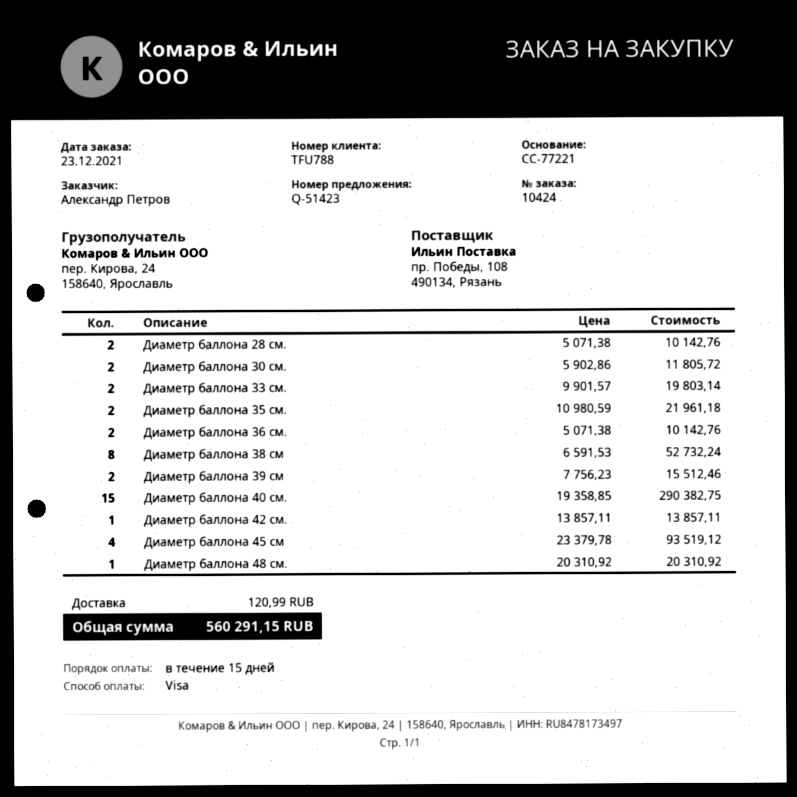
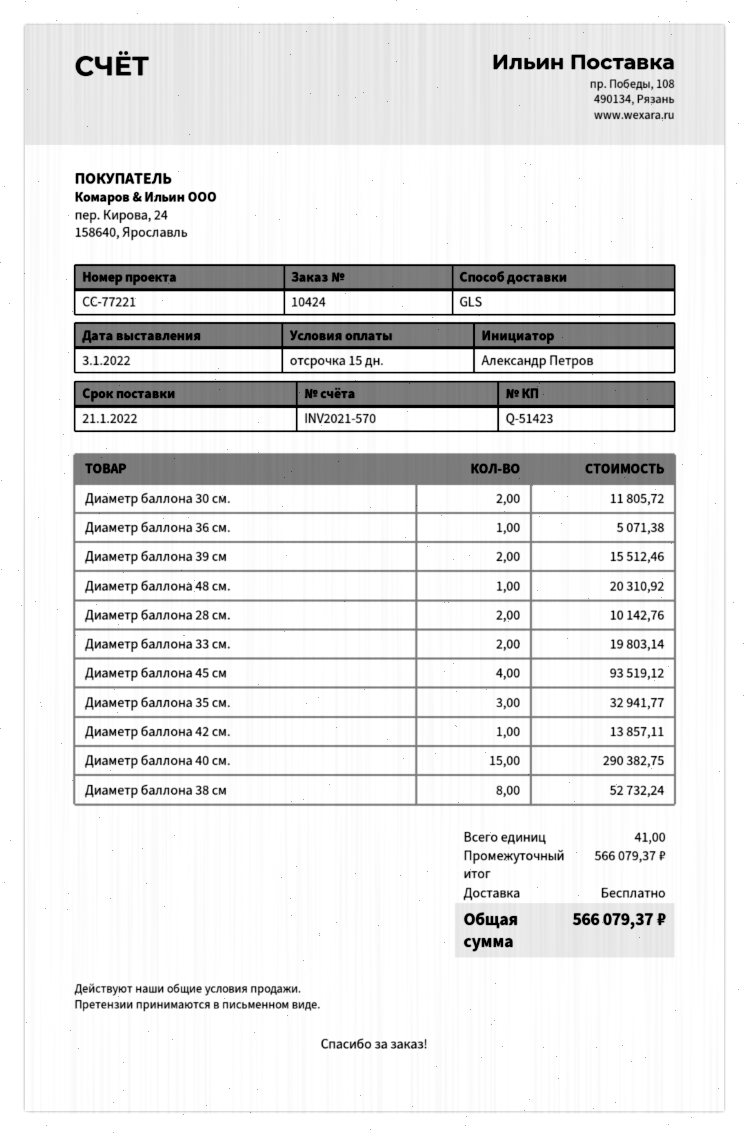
Диаметр баллона 35 см.: 2 for 21961.18 -> 3 for 32941.77
Диаметр баллона 36 см.: 2 for 10142.76 -> 1 for 5071.38
shipping: 120.99 -> 0.00
total: 560291.15 -> 566079.37

